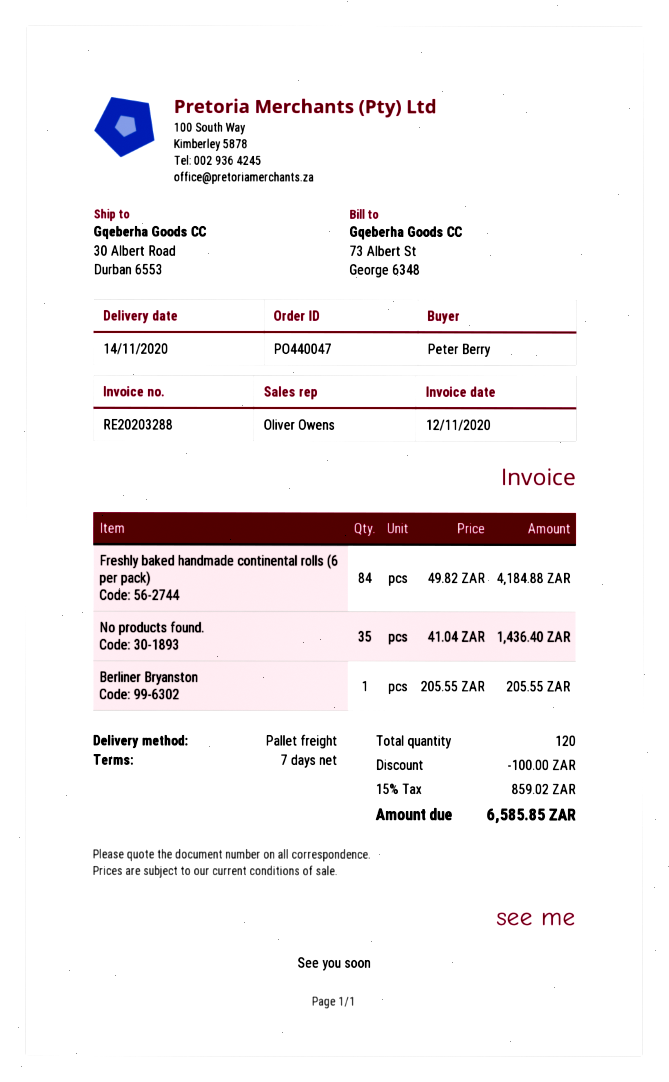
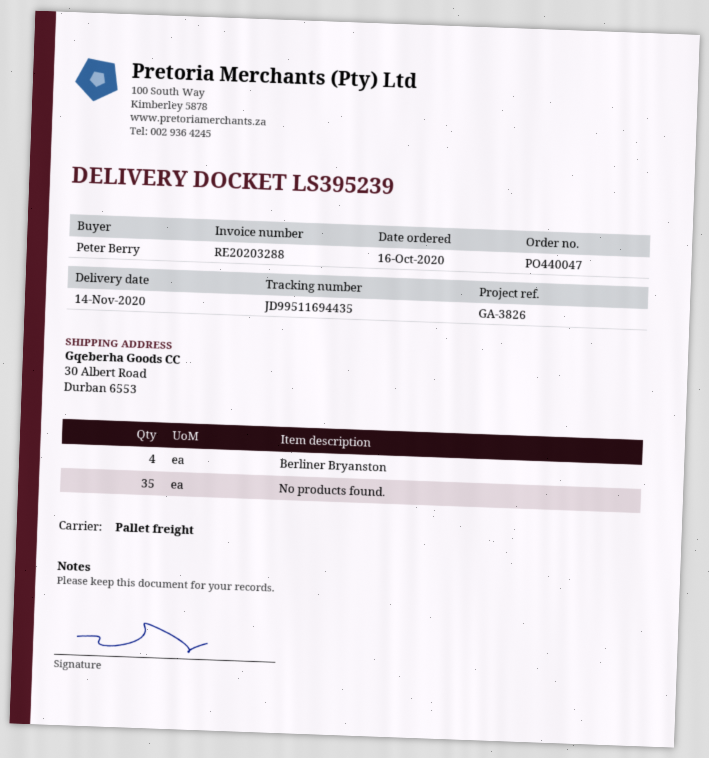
Freshly baked handmade continental rolls (6 per pack): 84 -> none
Berliner Bryanston: 1 -> 4

